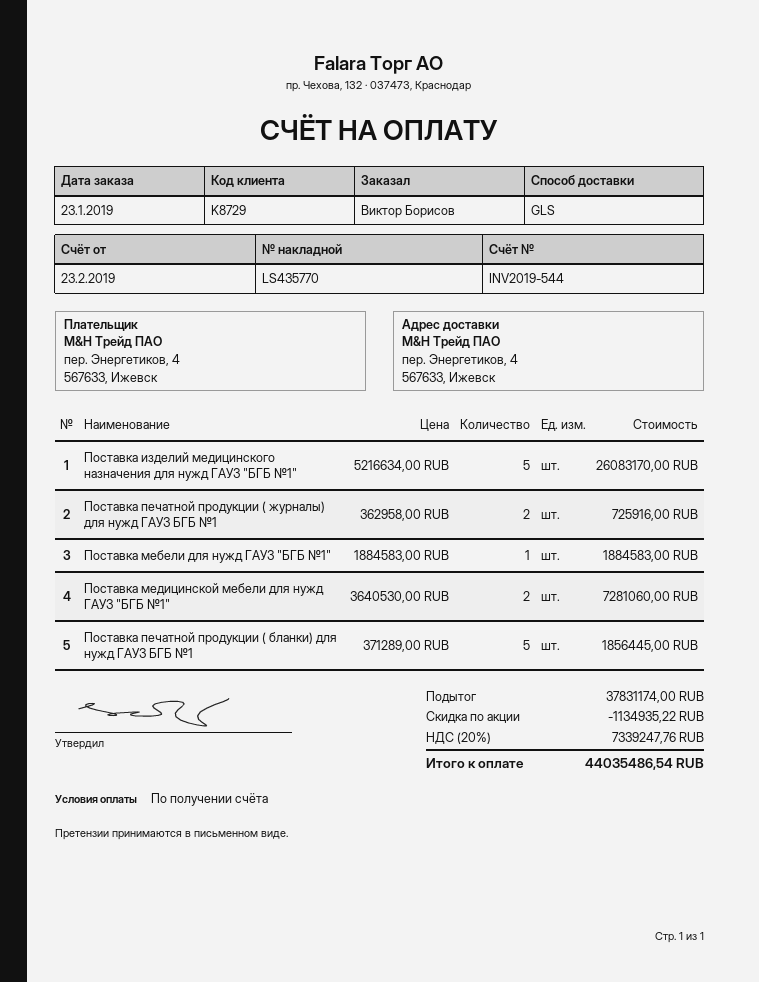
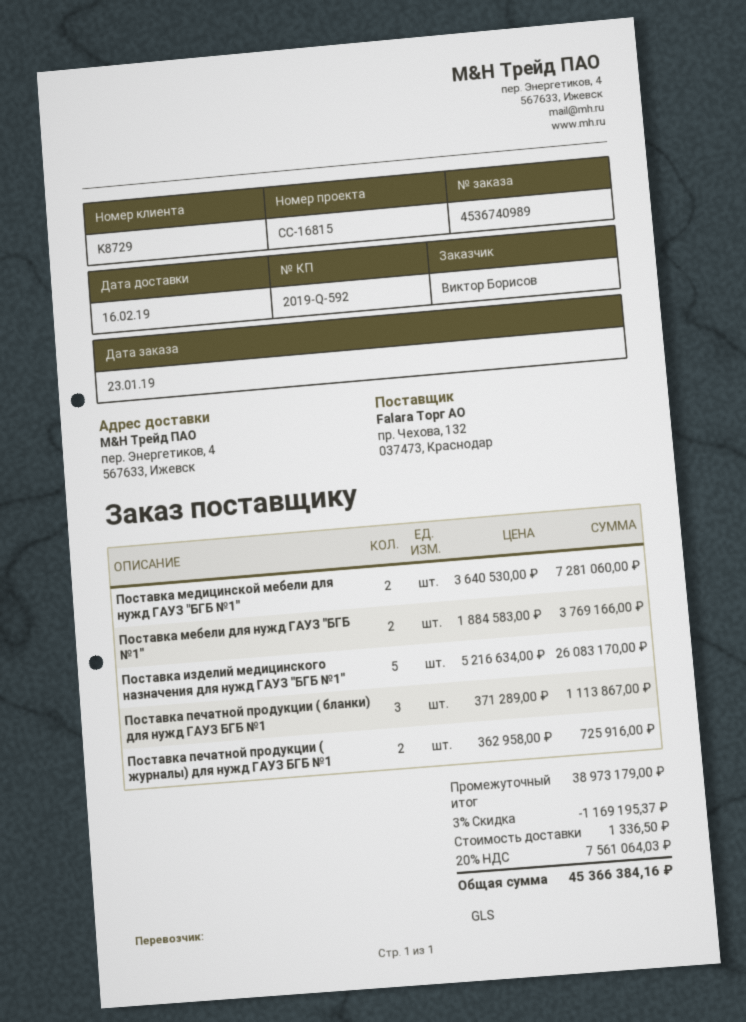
Поставка мебели для нужд ГАУЗ "БГБ №1": 1 x 1884583.00 = 1884583.00 -> 2 x 1884583.00 = 3769166.00
Поставка печатной продукции ( бланки) для нужд ГАУЗ БГБ №1: 5 x 371289.00 = 1856445.00 -> 3 x 371289.00 = 1113867.00
subtotal: 37831174.00 -> 38973179.00
discount: 1134935.22 -> 1169195.37
shipping: none -> 1336.50
tax: 20% = 7339247.76 -> 20% = 7561064.03
total: 44035486.54 -> 45366384.16

